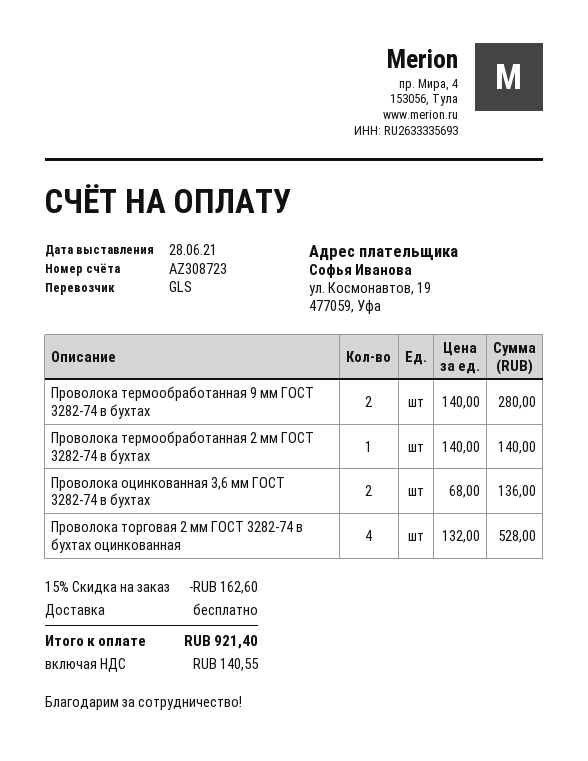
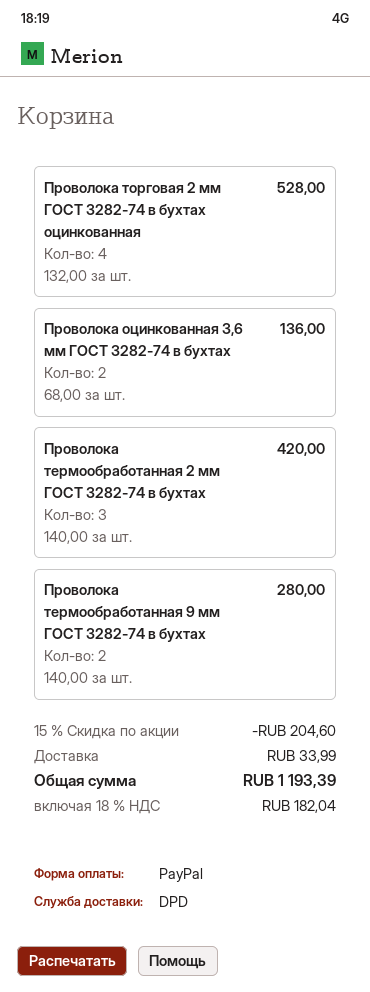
shipping method: GLS -> DPD
Проволока термообработанная 2 мм ГОСТ 3282-74 в бухтах: 1 x 140.00 = 140.00 -> 3 x 140.00 = 420.00
discount: 15% = 162.60 -> 15% = 204.60
shipping: 0.00 -> 33.99
tax: 140.55 -> 182.04
total: 921.40 -> 1193.39

